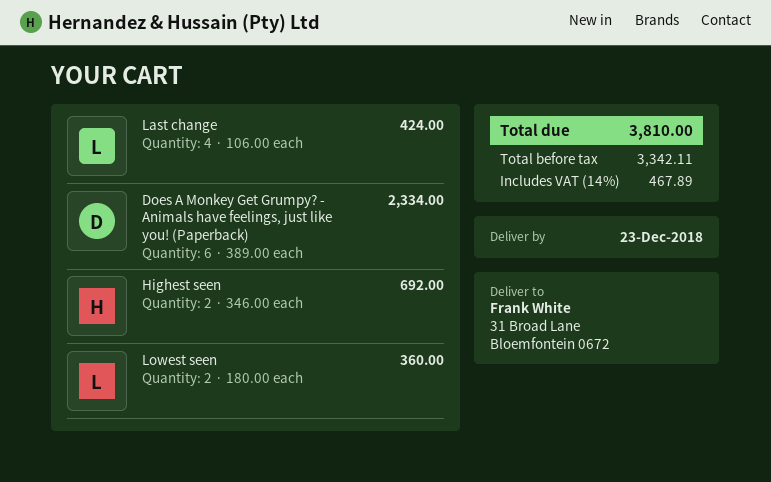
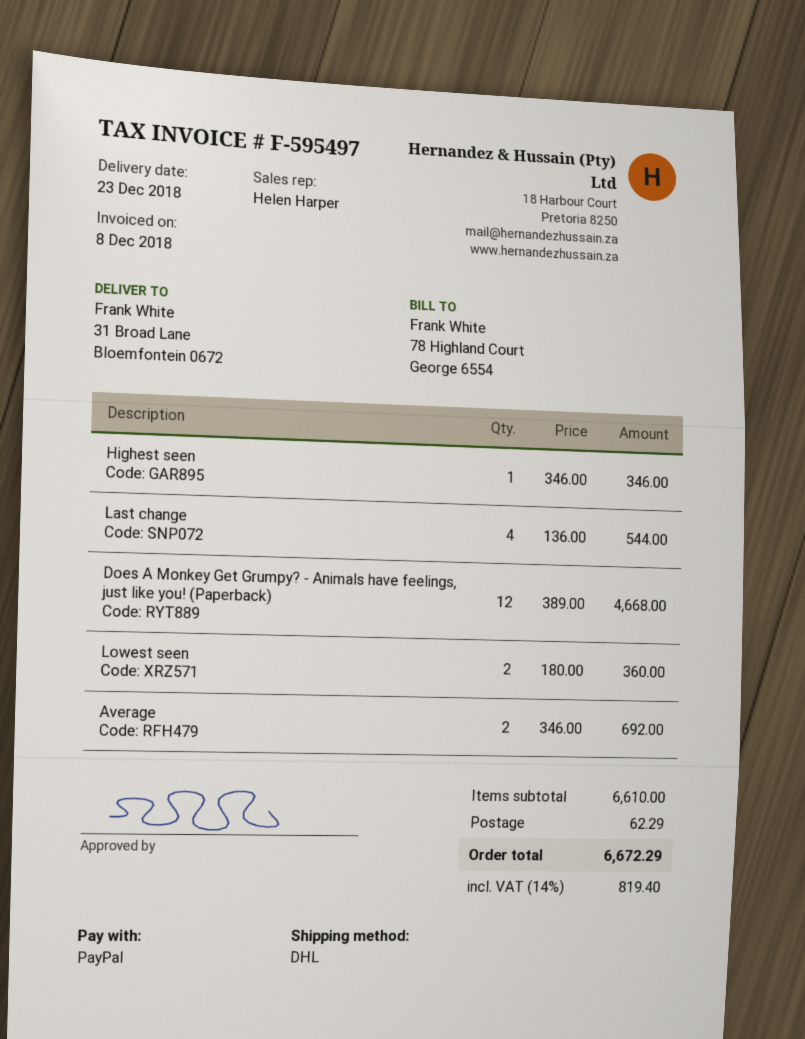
Last change: 4 x 106.00 = 424.00 -> 4 x 136.00 = 544.00
Does A Monkey Get Grumpy? - Animals have feelings, just like you! (Paperback): 6 x 389.00 = 2334.00 -> 12 x 389.00 = 4668.00
Highest seen: 2 x 346.00 = 692.00 -> 1 x 346.00 = 346.00
Average: none -> 2 x 346.00 = 692.00
shipping: none -> 62.29
tax: 14% = 467.89 -> 14% = 819.40
total: 3810.00 -> 6672.29

